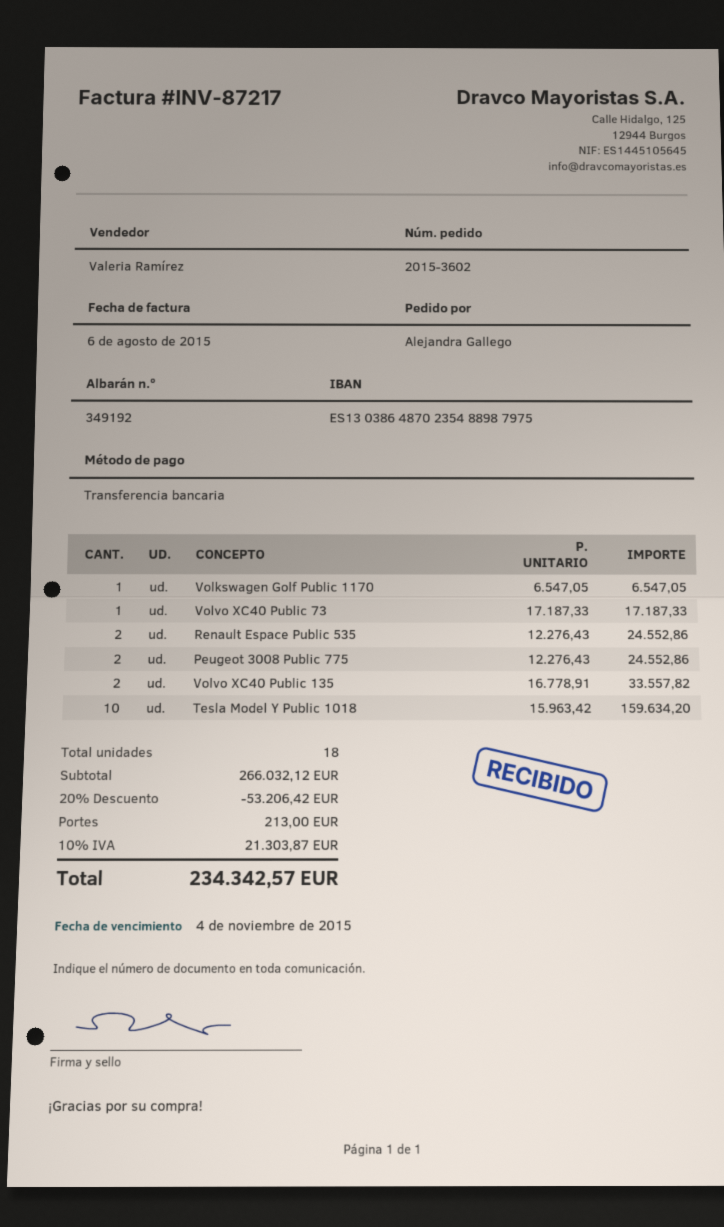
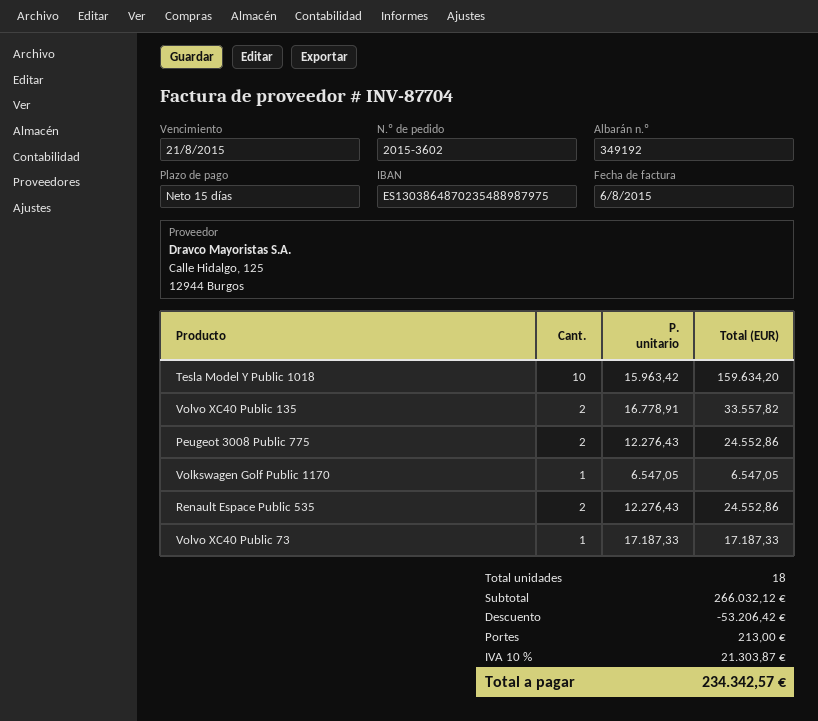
invoice number: INV-87217 -> INV-87704
due date: 2015-11-04 -> 2015-08-21

